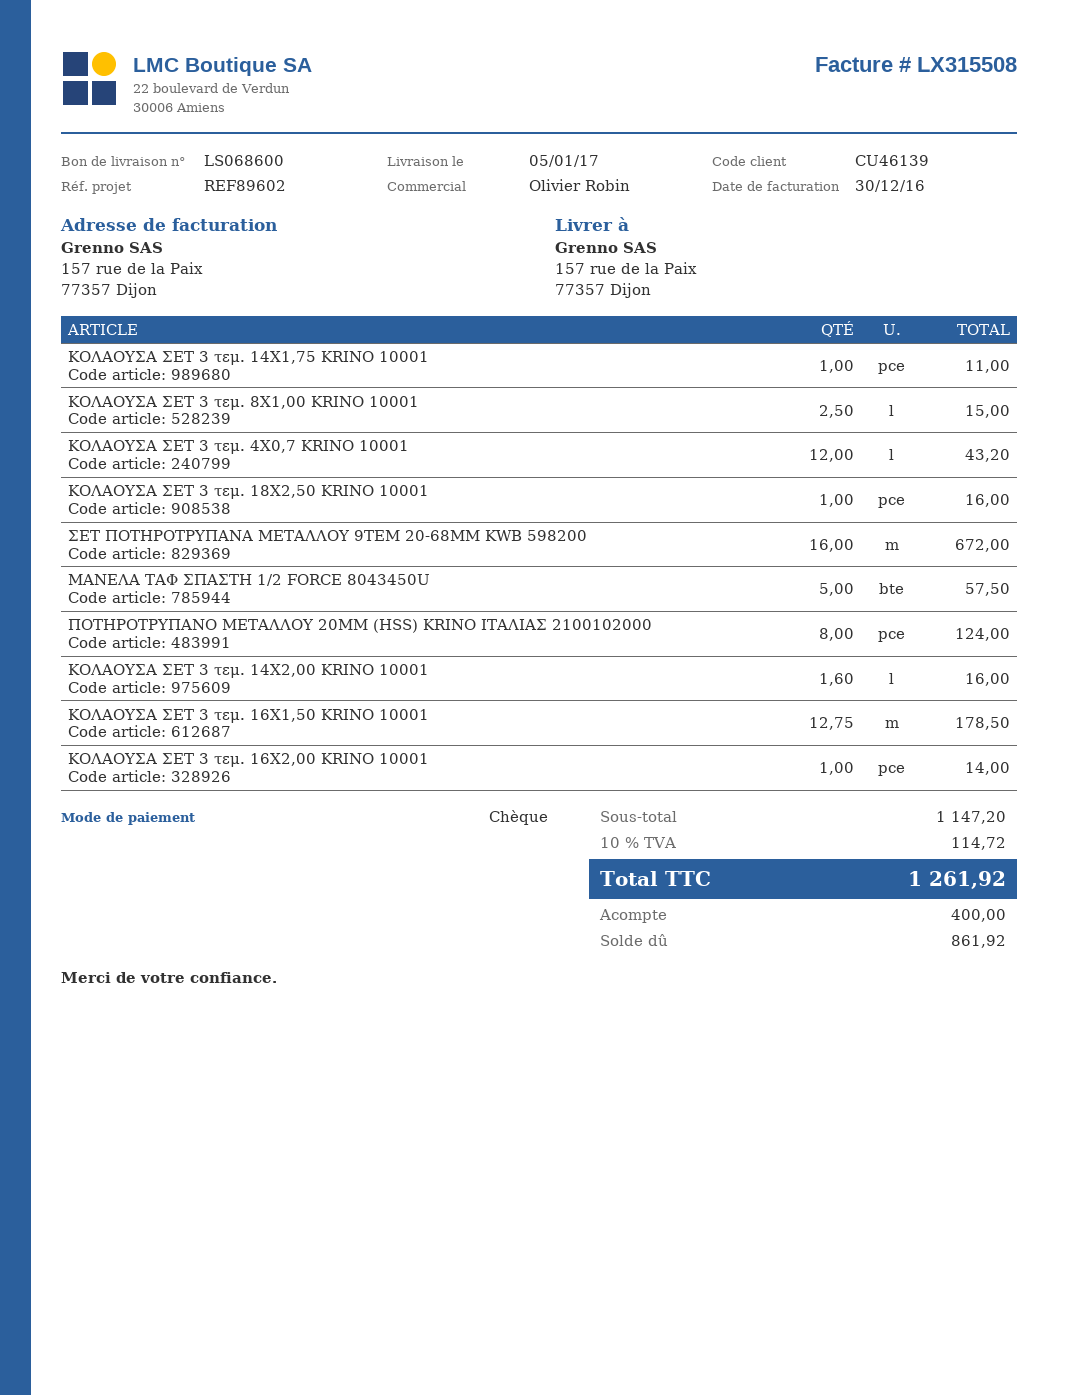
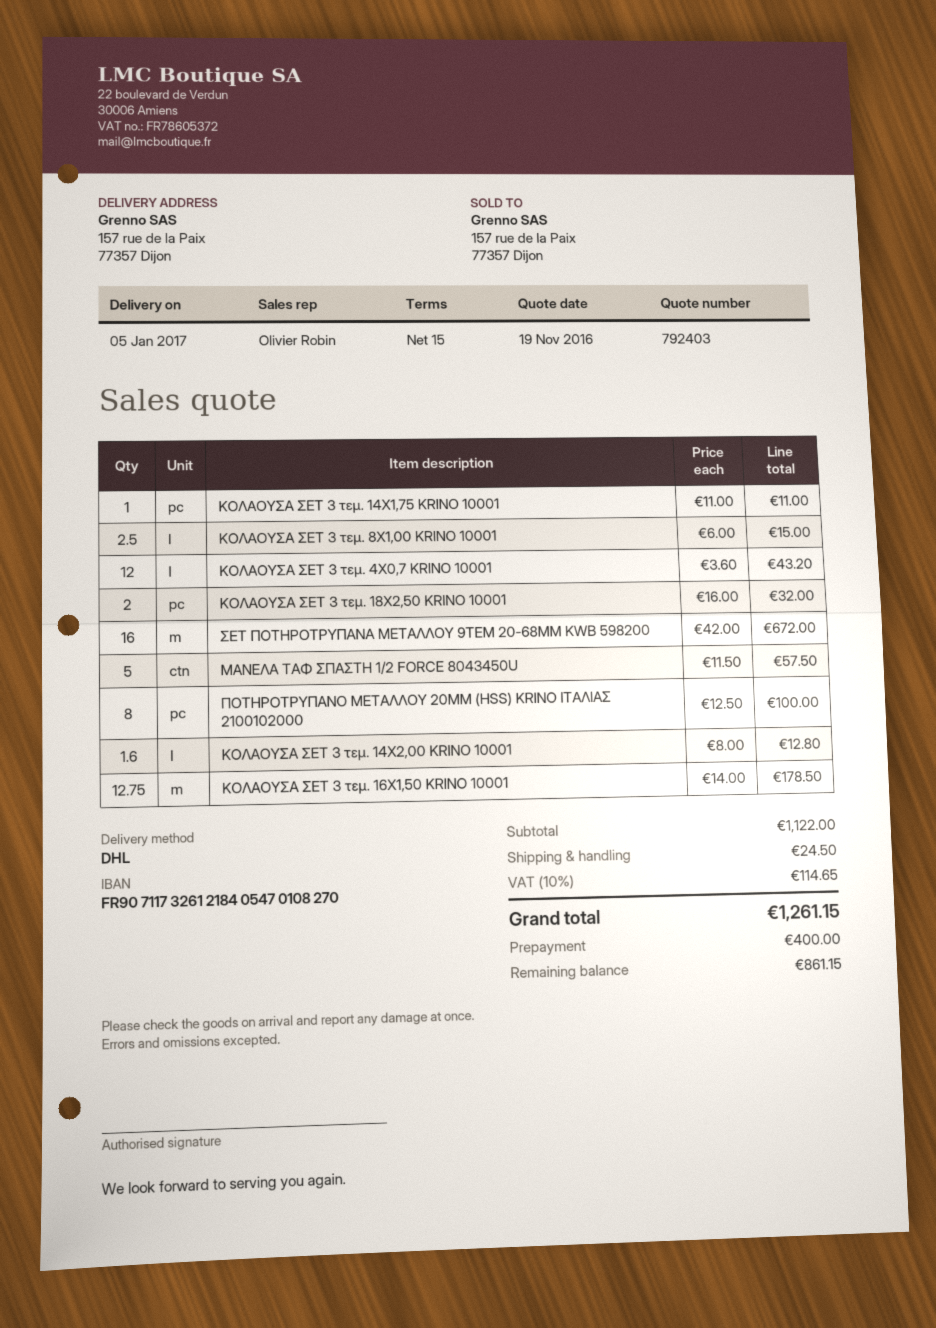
ΚΟΛΑΟΥΣΑ ΣΕΤ 3 τεμ. 18Χ2,50 KRINO 10001: 1 for 16.00 -> 2 for 32.00
ΠΟΤΗΡΟΤΡΥΠΑΝΟ ΜΕΤΑΛΛΟΥ 20MM (HSS) KRINO ΙΤΑΛΙΑΣ 2100102000: 8 for 124.00 -> 8 for 100.00
ΚΟΛΑΟΥΣΑ ΣΕΤ 3 τεμ. 14Χ2,00 KRINO 10001: 1.6 for 16.00 -> 1.6 for 12.80
ΚΟΛΑΟΥΣΑ ΣΕΤ 3 τεμ. 16Χ2,00 KRINO 10001: 1 for 14.00 -> none
subtotal: 1147.20 -> 1122.00
shipping: none -> 24.50
tax: 10% = 114.72 -> 10% = 114.65
total: 1261.92 -> 1261.15
balance: 861.92 -> 861.15

